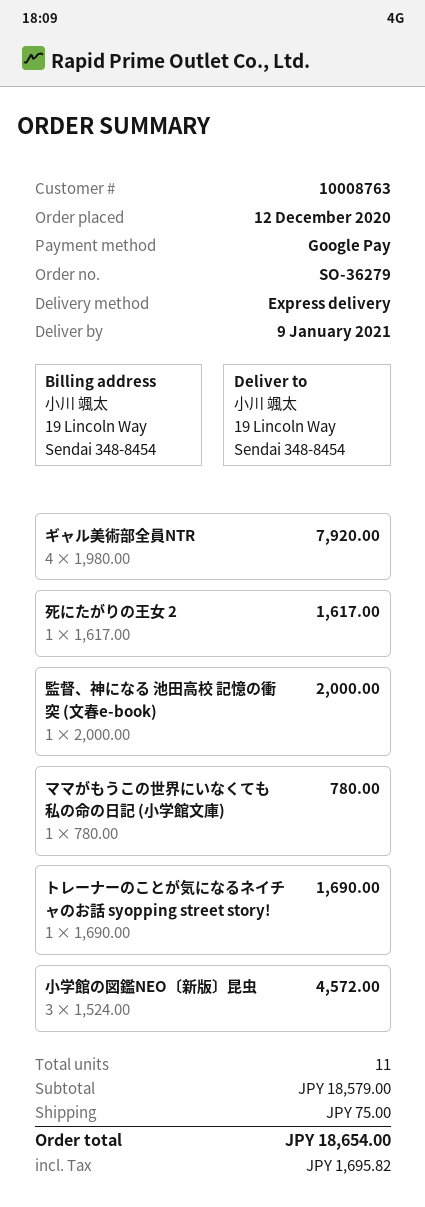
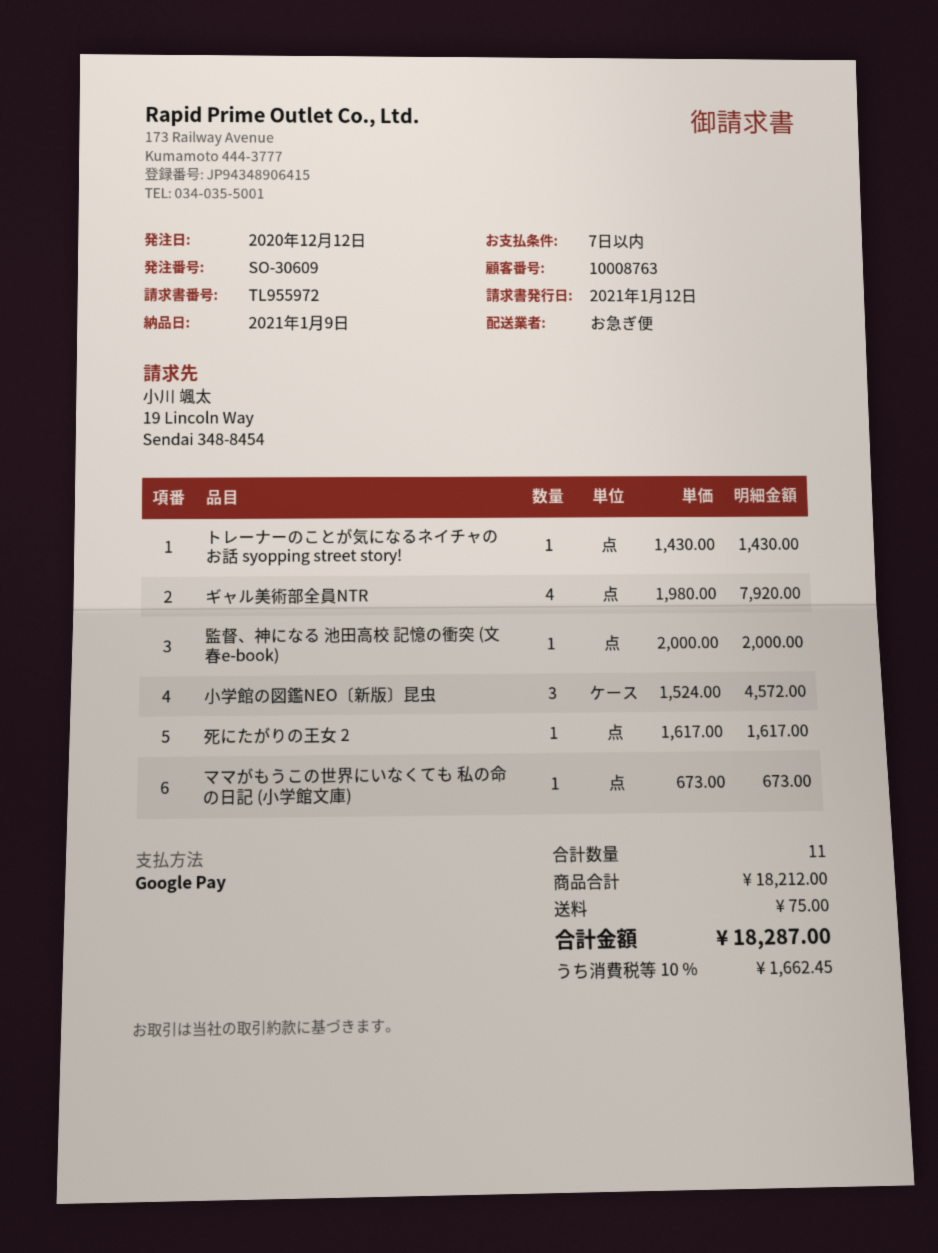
order number: SO-36279 -> SO-30609
ママがもうこの世界にいなくても 私の命の日記 (小学館文庫): 1 x 780.00 = 780.00 -> 1 x 673.00 = 673.00
トレーナーのことが気になるネイチャのお話 syopping street story!: 1 x 1690.00 = 1690.00 -> 1 x 1430.00 = 1430.00
subtotal: 18579.00 -> 18212.00
tax: 1695.82 -> 1662.45
total: 18654.00 -> 18287.00

